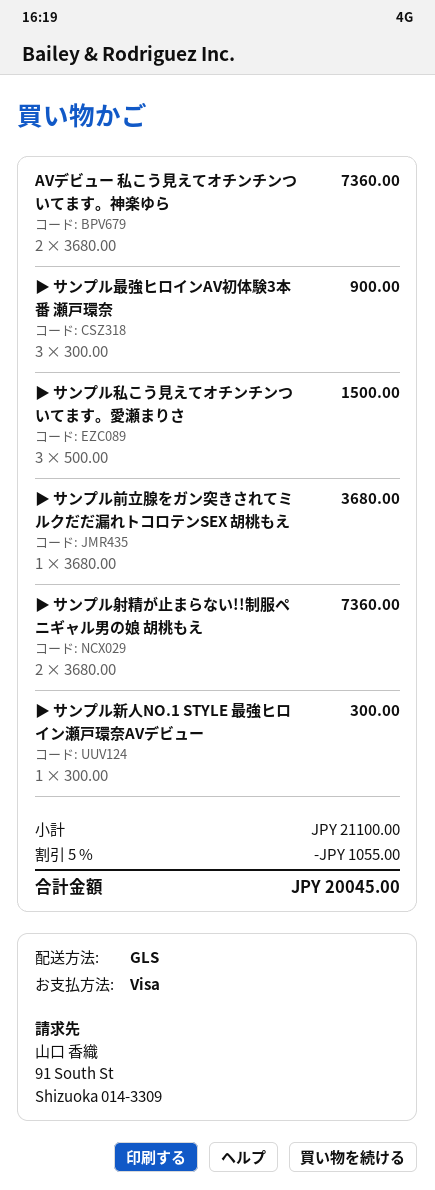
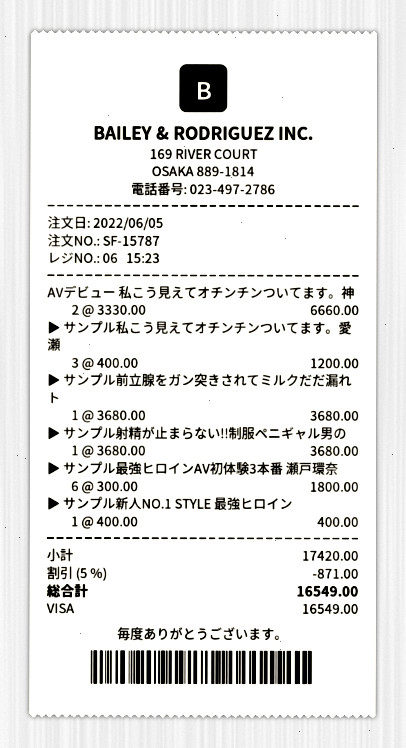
AVデビュー 私こう見えてオチンチンついてます。神楽ゆら: 2 x 3680.00 = 7360.00 -> 2 x 3330.00 = 6660.00
▶ サンプル最強ヒロインAV初体験3本番 瀬戸環奈: 3 x 300.00 = 900.00 -> 6 x 300.00 = 1800.00
▶ サンプル私こう見えてオチンチンついてます。愛瀬まりさ: 3 x 500.00 = 1500.00 -> 3 x 400.00 = 1200.00
▶ サンプル射精が止まらない!!制服ペニギャル男の娘 胡桃もえ: 2 x 3680.00 = 7360.00 -> 1 x 3680.00 = 3680.00
▶ サンプル新人NO.1 STYLE 最強ヒロイン瀬戸環奈AVデビュー: 1 x 300.00 = 300.00 -> 1 x 400.00 = 400.00
subtotal: 21100.00 -> 17420.00
discount: 5% = 1055.00 -> 5% = 871.00
total: 20045.00 -> 16549.00

